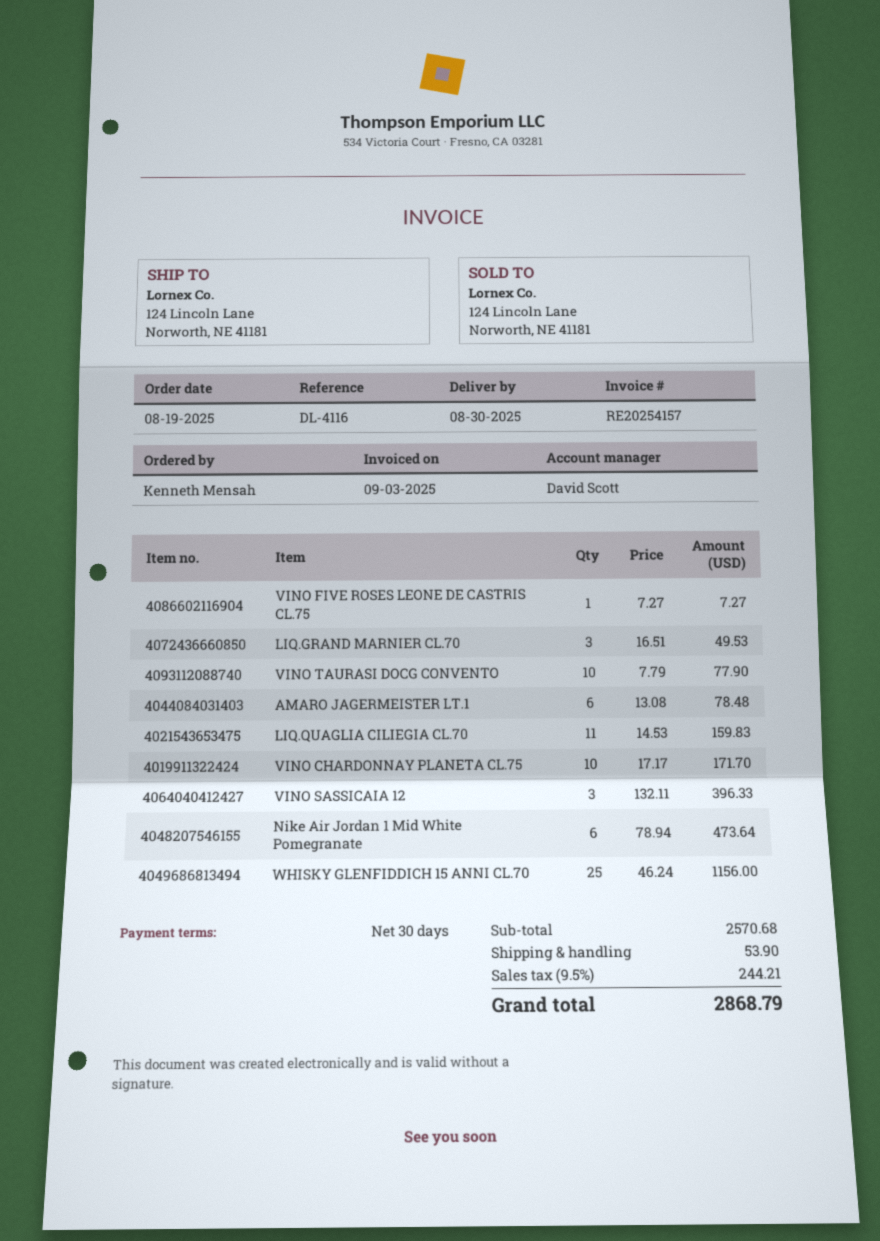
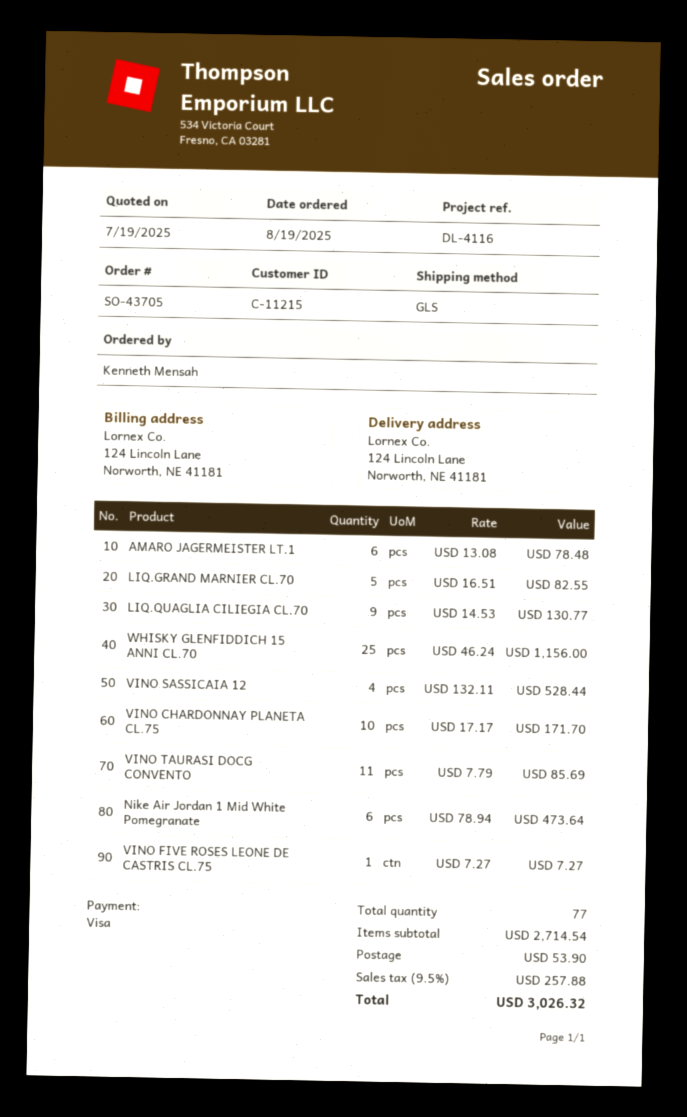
LIQ.GRAND MARNIER CL.70: 3 x 16.51 = 49.53 -> 5 x 16.51 = 82.55
VINO TAURASI DOCG CONVENTO: 10 x 7.79 = 77.90 -> 11 x 7.79 = 85.69
LIQ.QUAGLIA CILIEGIA CL.70: 11 x 14.53 = 159.83 -> 9 x 14.53 = 130.77
VINO SASSICAIA 12: 3 x 132.11 = 396.33 -> 4 x 132.11 = 528.44
subtotal: 2570.68 -> 2714.54
tax: 9.5% = 244.21 -> 9.5% = 257.88
total: 2868.79 -> 3026.32

